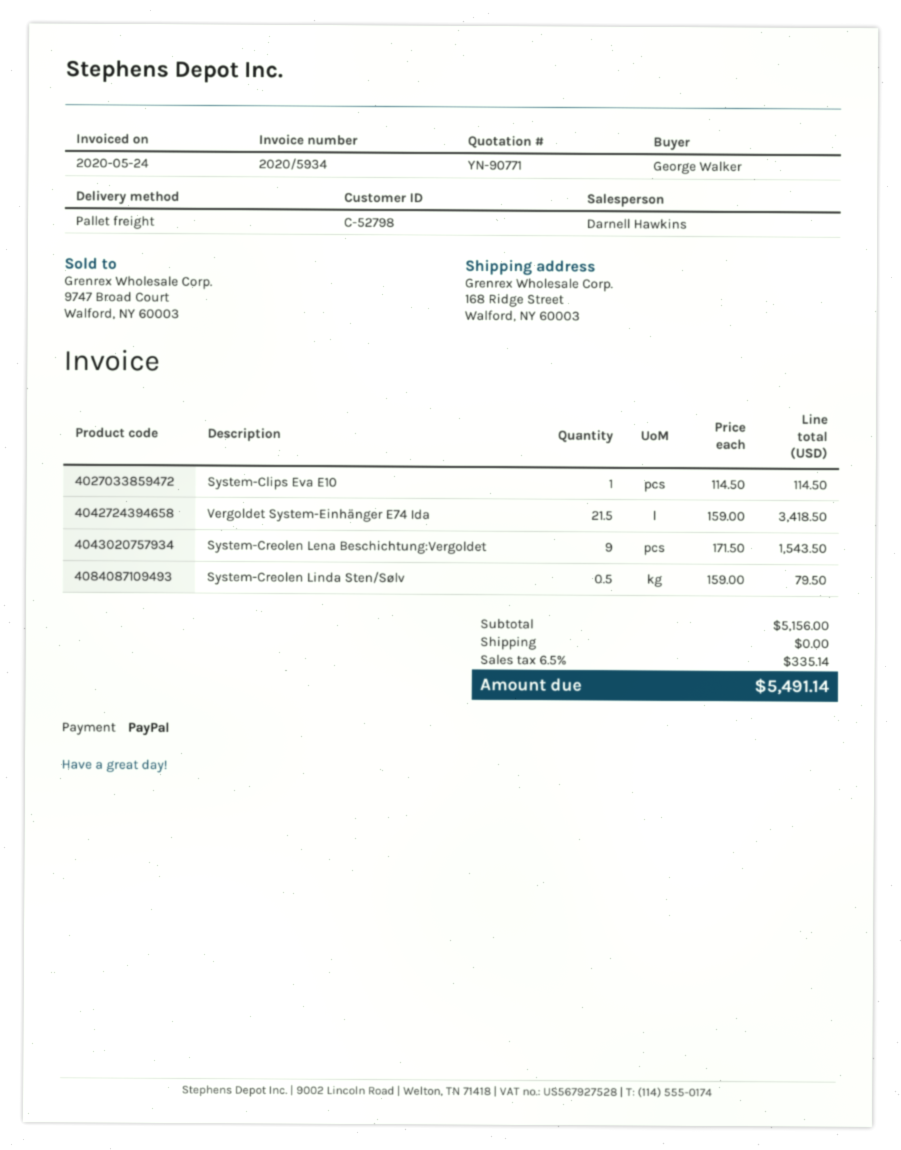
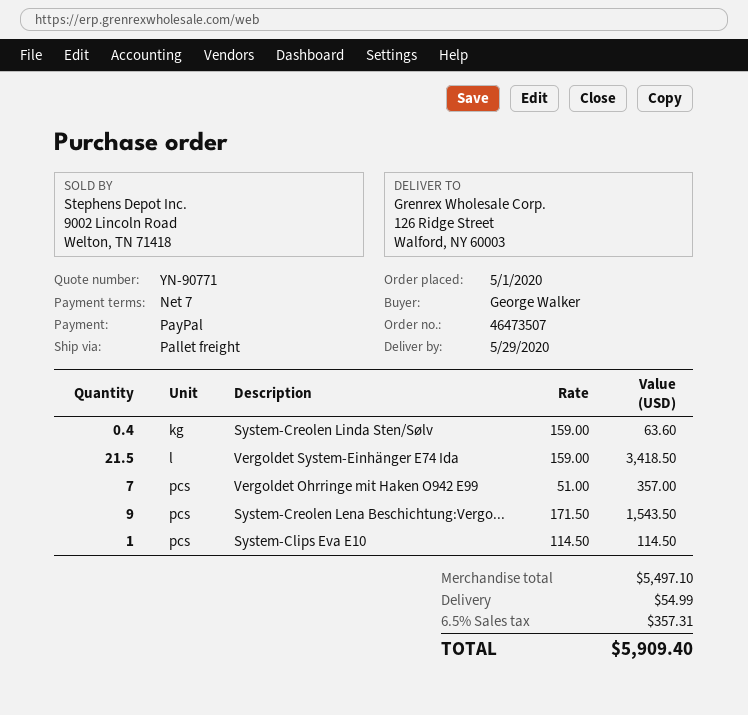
ship to: 168 Ridge Street, Walford, NY 60003 -> 126 Ridge Street, Walford, NY 60003
System-Creolen Linda Sten/Sølv: 0.5 x 159.00 = 79.50 -> 0.4 x 159.00 = 63.60
Vergoldet Ohrringe mit Haken O942 E99: none -> 7 x 51.00 = 357.00
subtotal: 5156.00 -> 5497.10
shipping: 0.00 -> 54.99
tax: 6.5% = 335.14 -> 6.5% = 357.31
total: 5491.14 -> 5909.40

